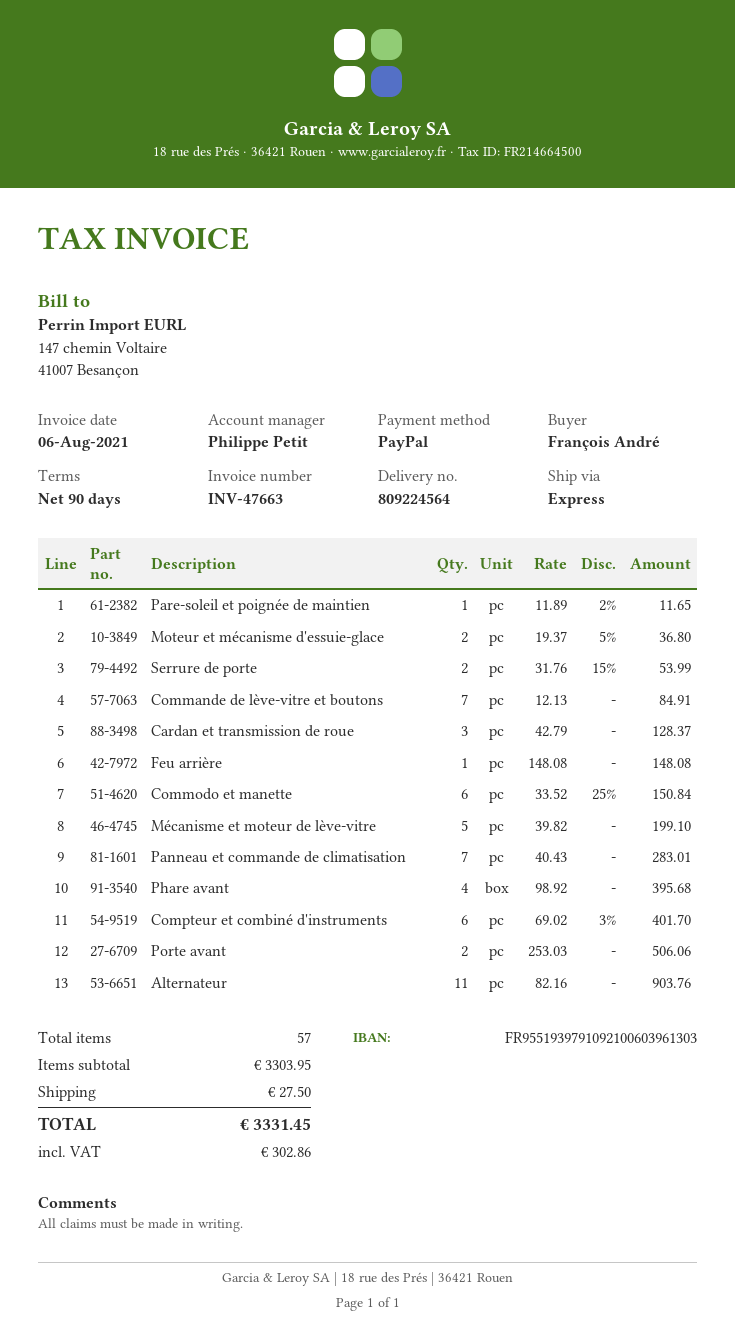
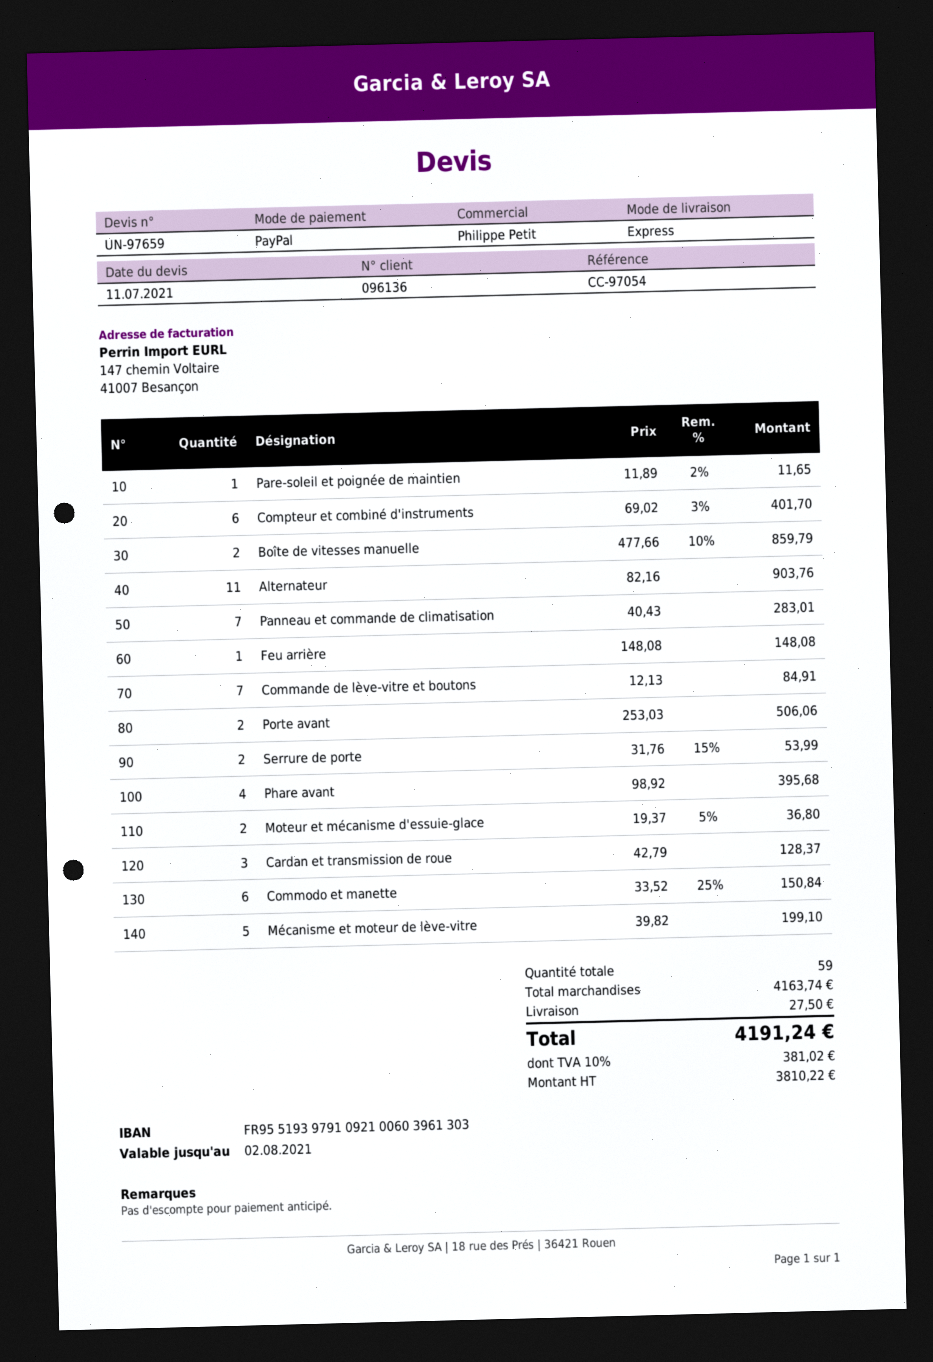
Boîte de vitesses manuelle: none -> 2 x 477.66 - 10% = 859.79
total quantity: 57 -> 59
subtotal: 3303.95 -> 4163.74
tax: 302.86 -> 381.02
total: 3331.45 -> 4191.24

